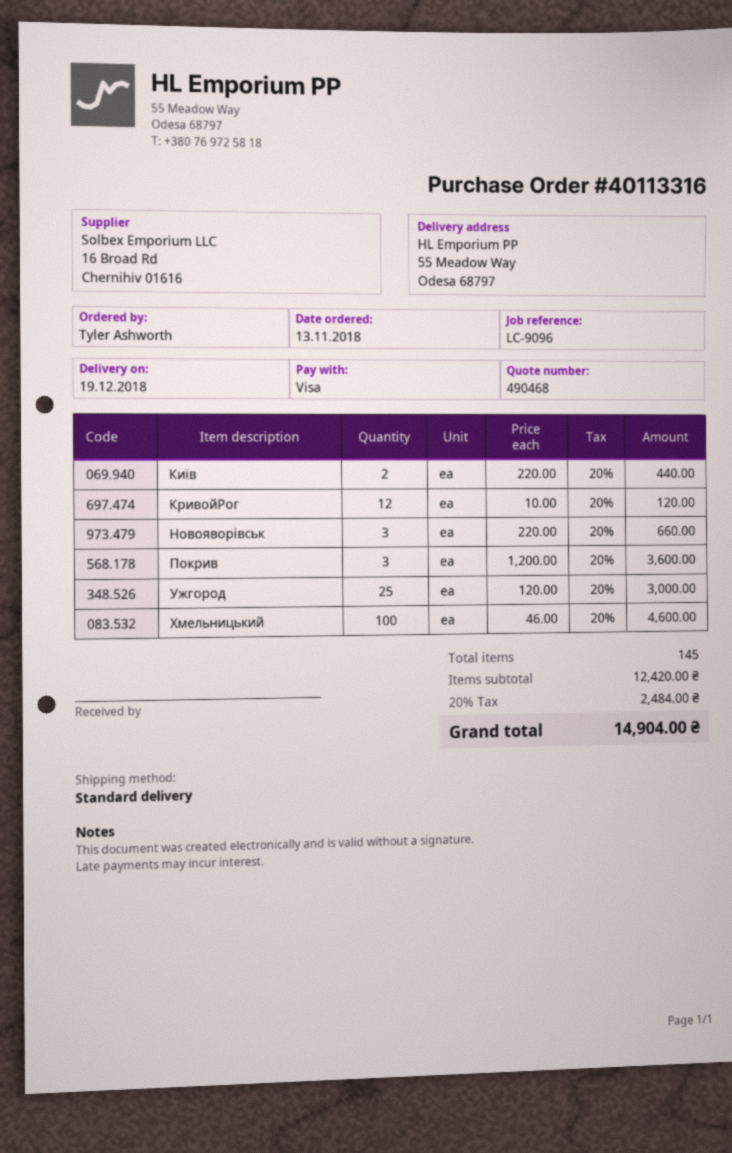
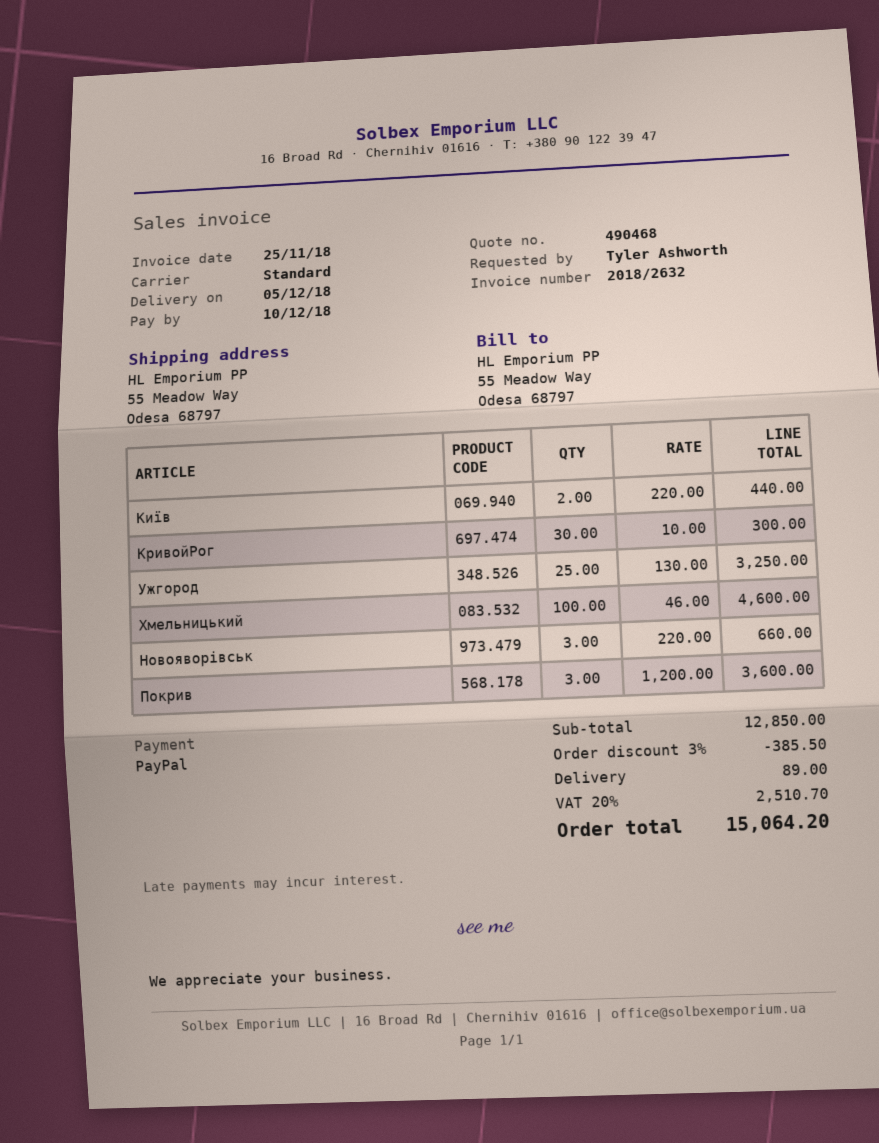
delivery date: 2018-12-19 -> 2018-12-05
payment method: Visa -> PayPal
КривойРог: 12 x 10.00 = 120.00 -> 30 x 10.00 = 300.00
Ужгород: 25 x 120.00 = 3000.00 -> 25 x 130.00 = 3250.00
subtotal: 12420.00 -> 12850.00
discount: none -> 3% = 385.50
shipping: none -> 89.00
tax: 20% = 2484.00 -> 20% = 2510.70
total: 14904.00 -> 15064.20

